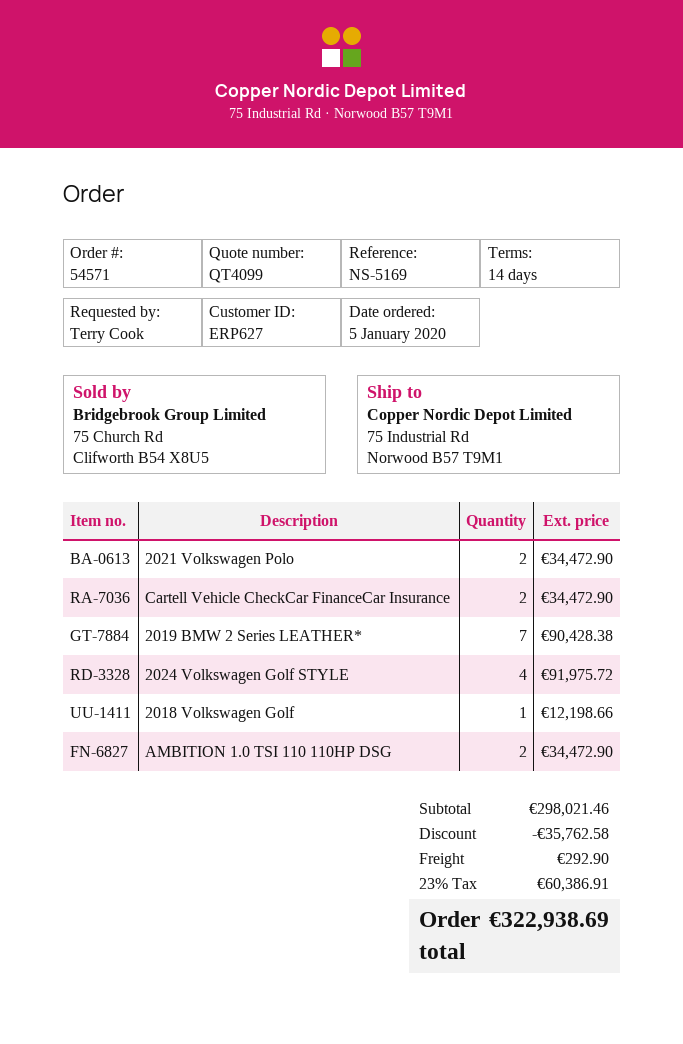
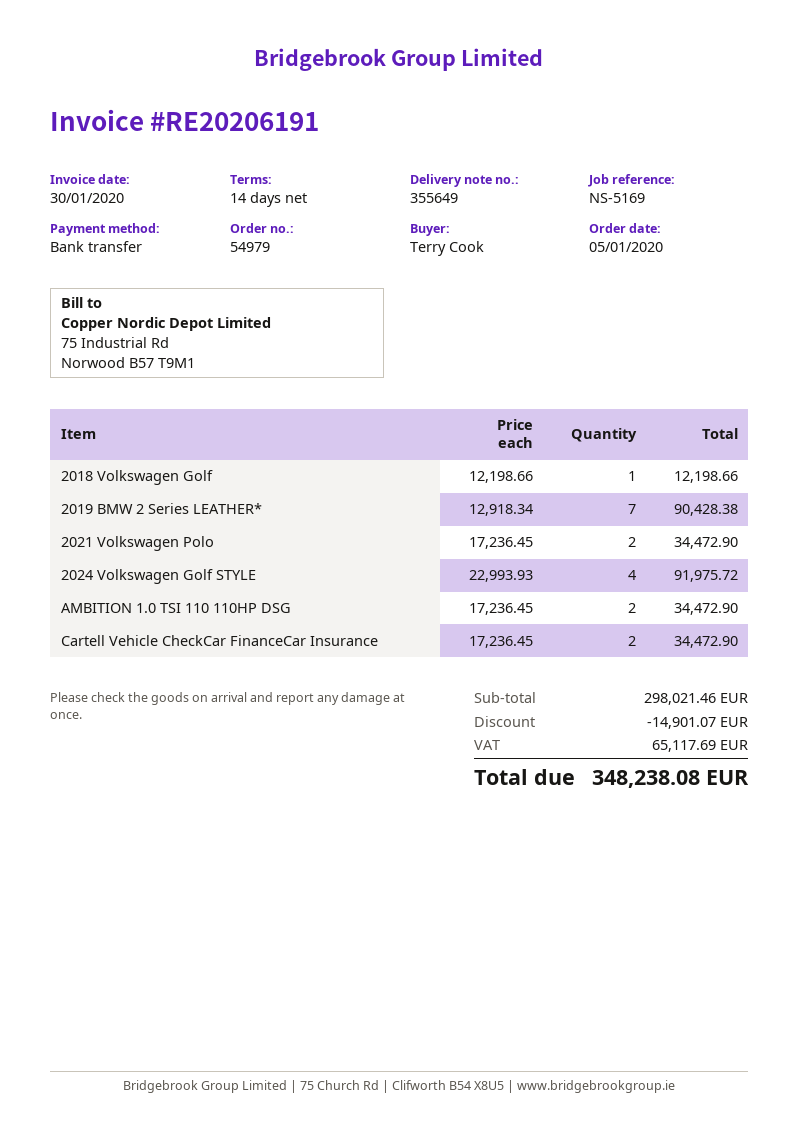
order number: 54571 -> 54979
discount: 35762.58 -> 14901.07
shipping: 292.90 -> none
tax: 60386.91 -> 65117.69
total: 322938.69 -> 348238.08

